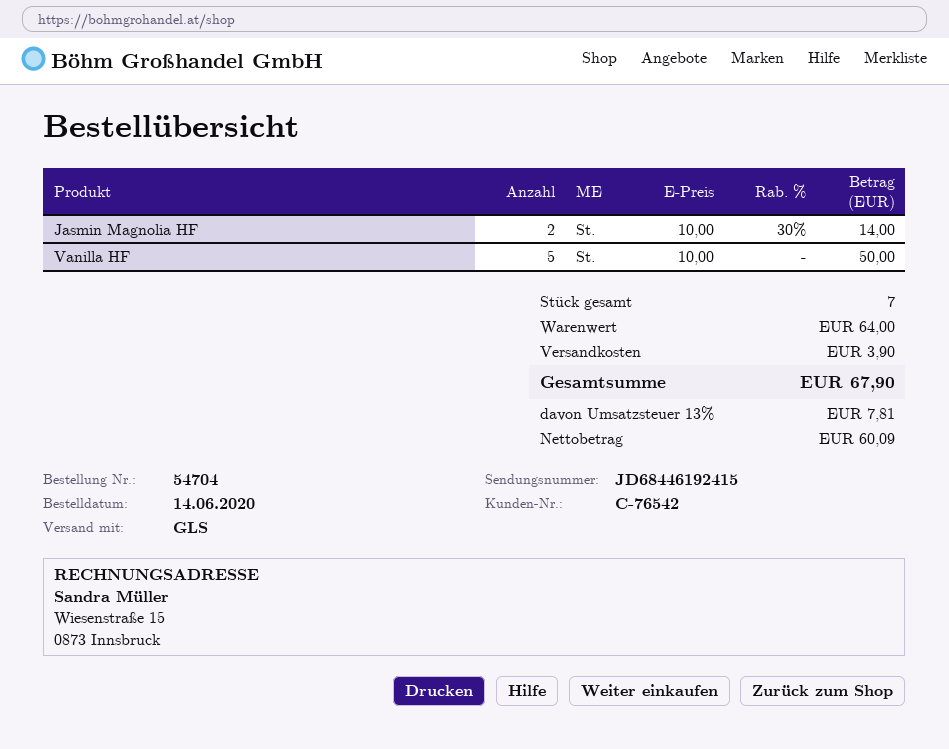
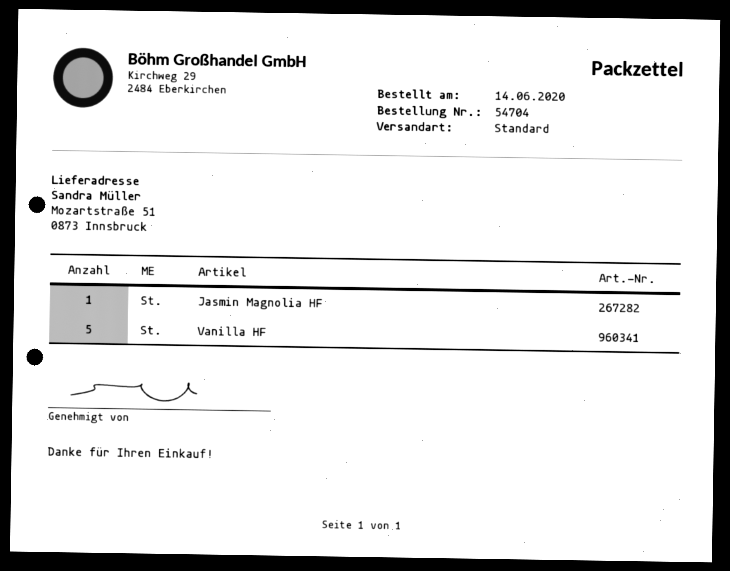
shipping method: GLS -> standard
Jasmin Magnolia HF: 2 -> 1

